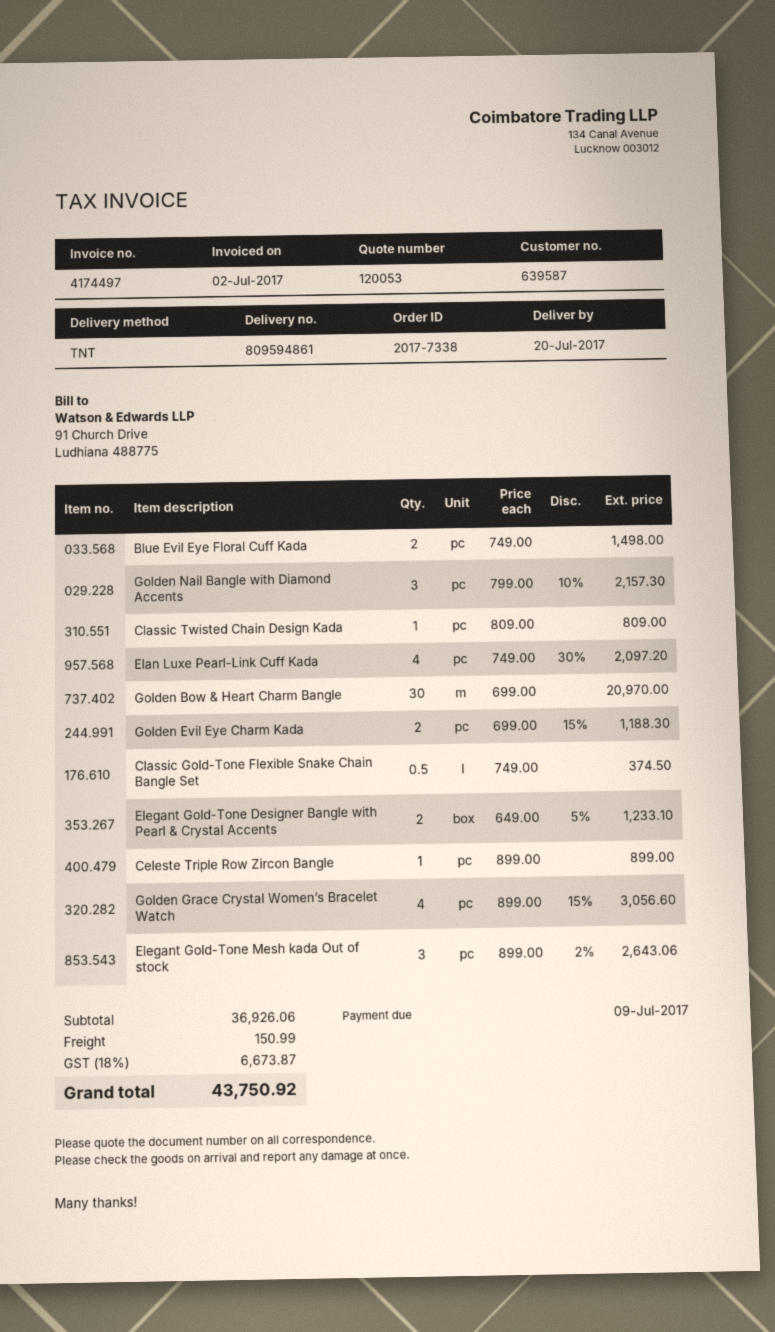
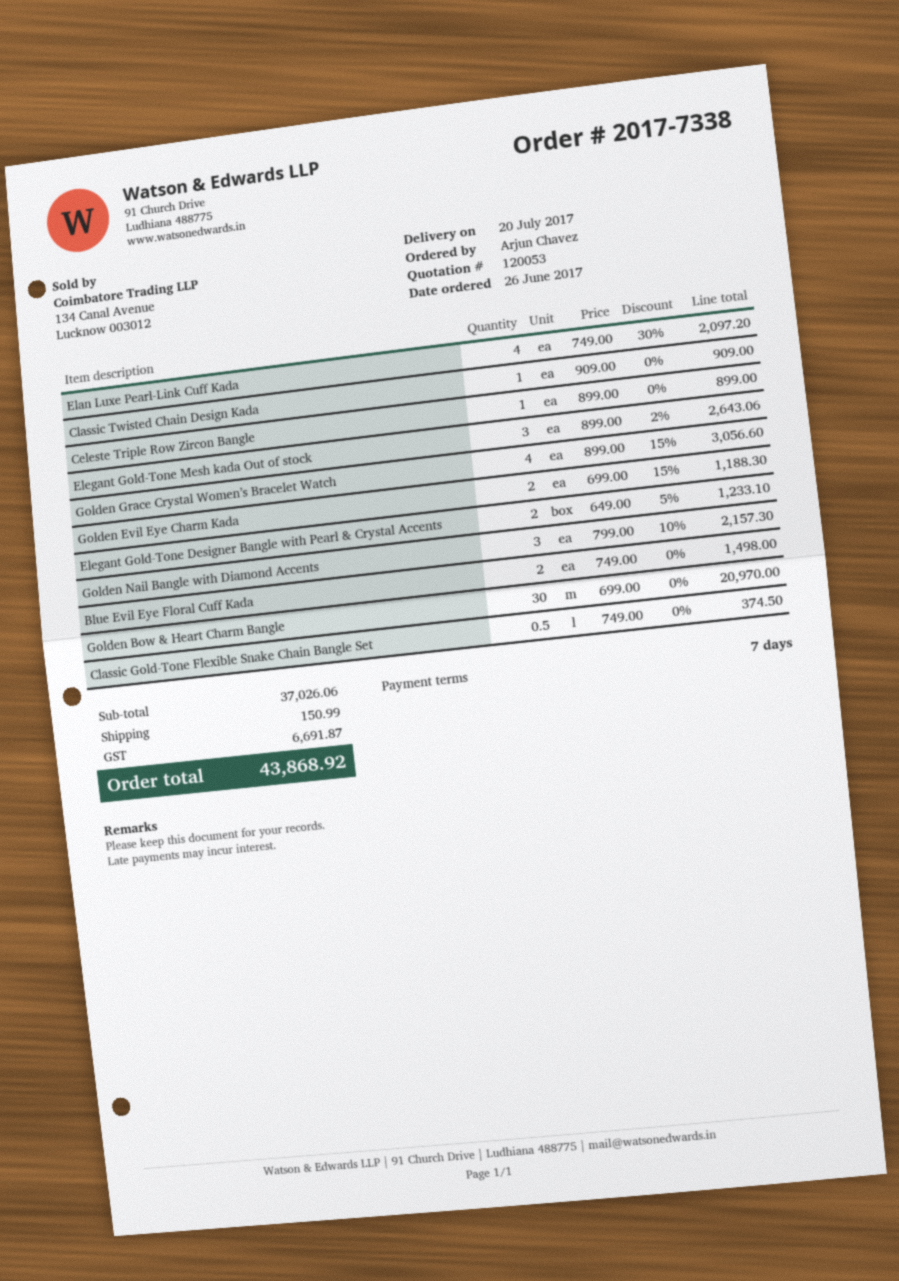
Classic Twisted Chain Design Kada: 1 x 809.00 = 809.00 -> 1 x 909.00 = 909.00
subtotal: 36926.06 -> 37026.06
tax: 6673.87 -> 6691.87
total: 43750.92 -> 43868.92

